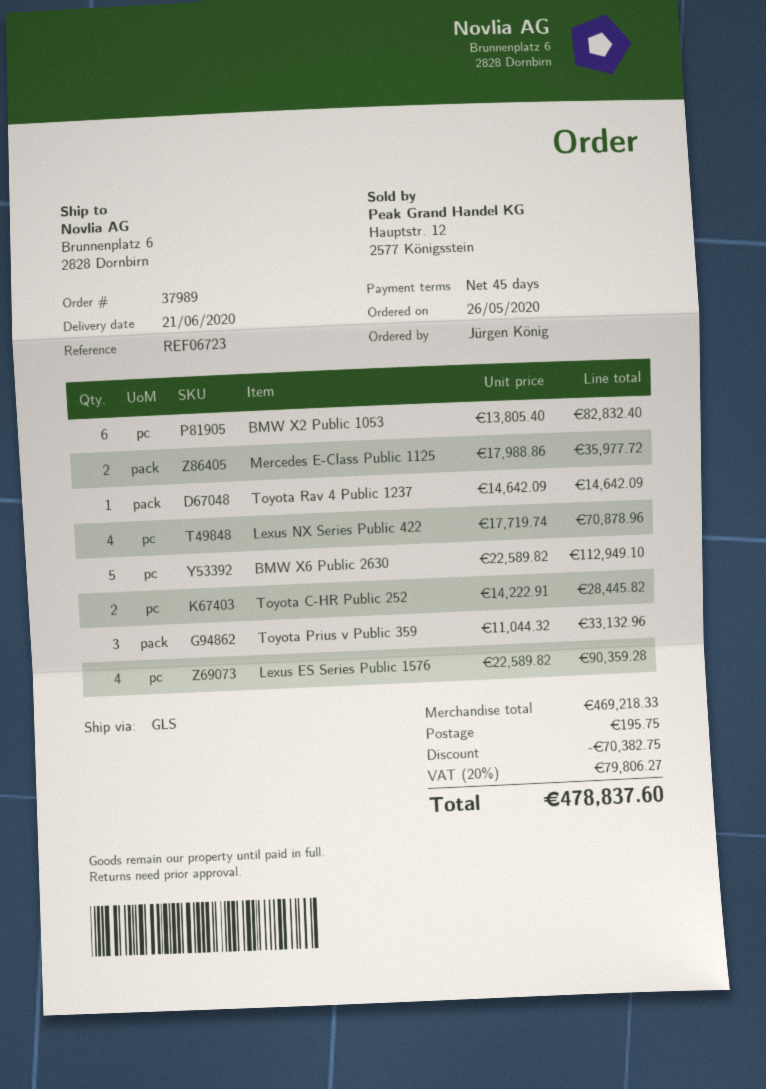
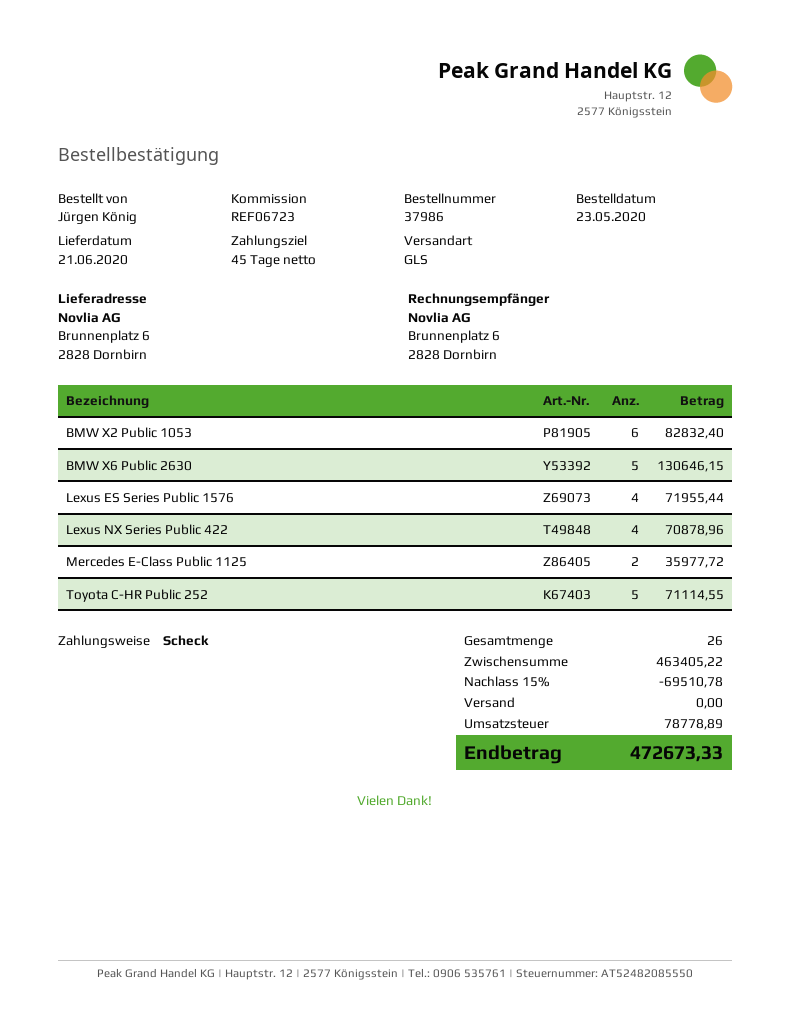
order number: 37989 -> 37986
order date: 2020-05-26 -> 2020-05-23
Toyota Rav 4 Public 1237: 1 for 14642.09 -> none
BMW X6 Public 2630: 5 for 112949.10 -> 5 for 130646.15
Toyota C-HR Public 252: 2 for 28445.82 -> 5 for 71114.55
Toyota Prius v Public 359: 3 for 33132.96 -> none
Lexus ES Series Public 1576: 4 for 90359.28 -> 4 for 71955.44
subtotal: 469218.33 -> 463405.22
discount: 70382.75 -> 69510.78
shipping: 195.75 -> 0.00
tax: 79806.27 -> 78778.89
total: 478837.60 -> 472673.33

